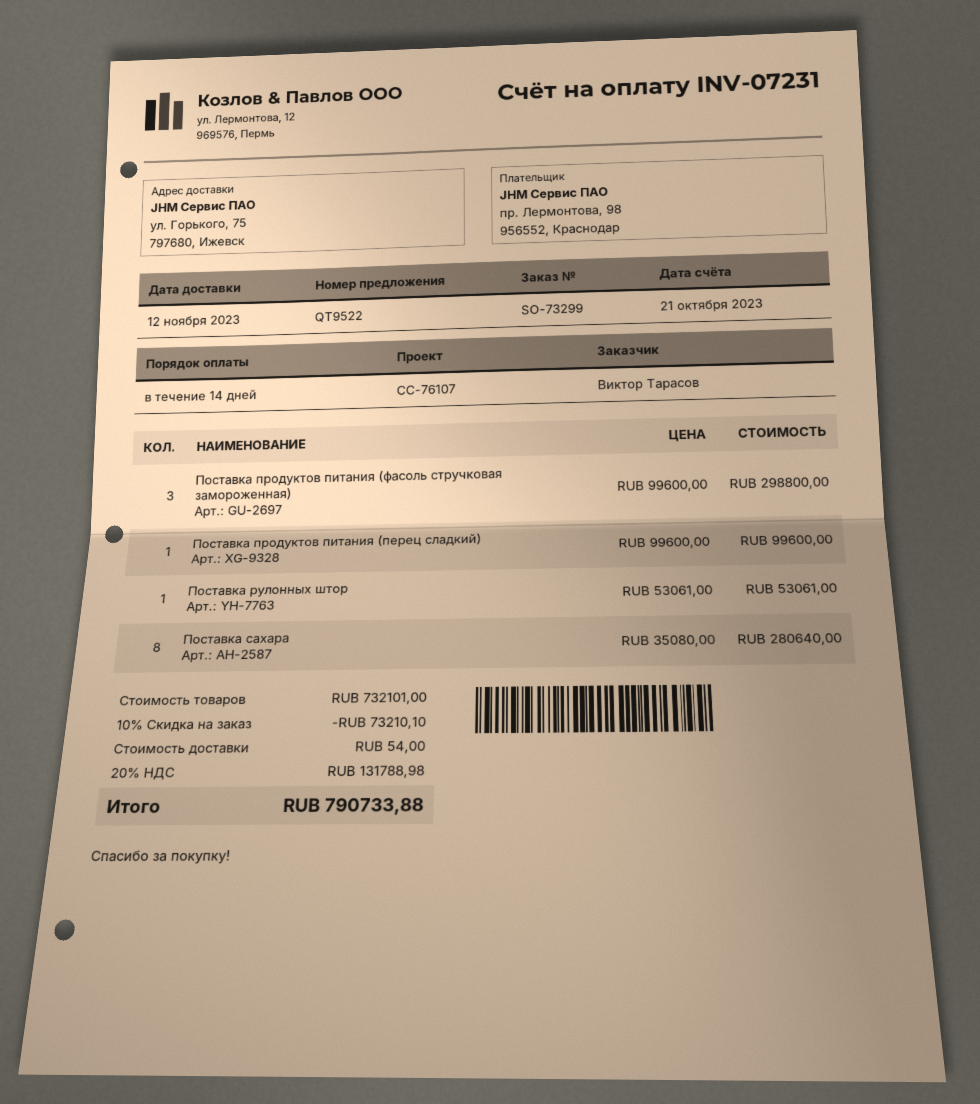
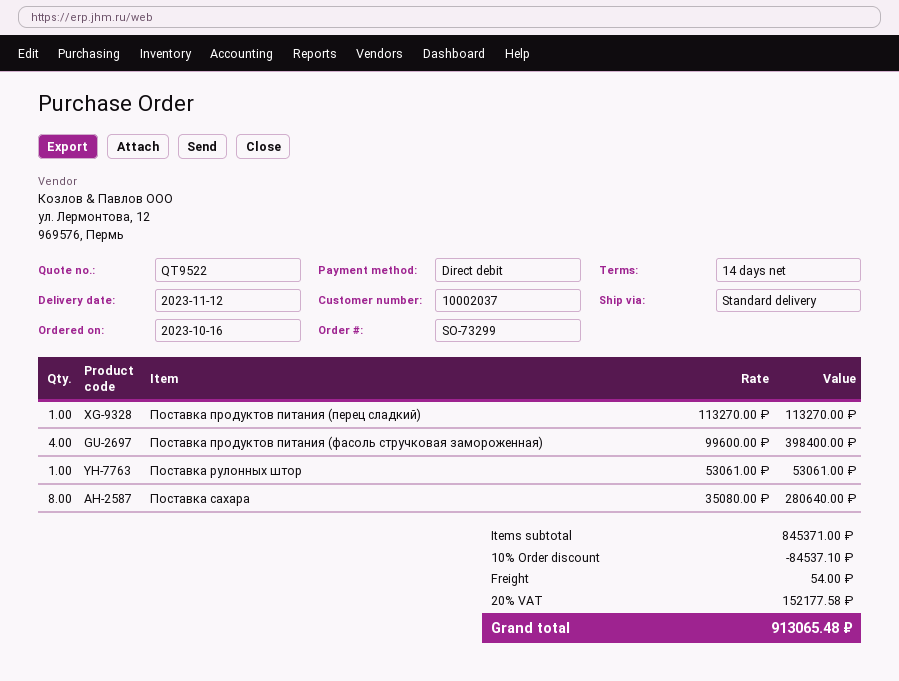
Поставка продуктов питания (фасоль стручковая замороженная): 3 x 99600.00 = 298800.00 -> 4 x 99600.00 = 398400.00
Поставка продуктов питания (перец сладкий): 1 x 99600.00 = 99600.00 -> 1 x 113270.00 = 113270.00
subtotal: 732101.00 -> 845371.00
discount: 10% = 73210.10 -> 10% = 84537.10
tax: 20% = 131788.98 -> 20% = 152177.58
total: 790733.88 -> 913065.48

